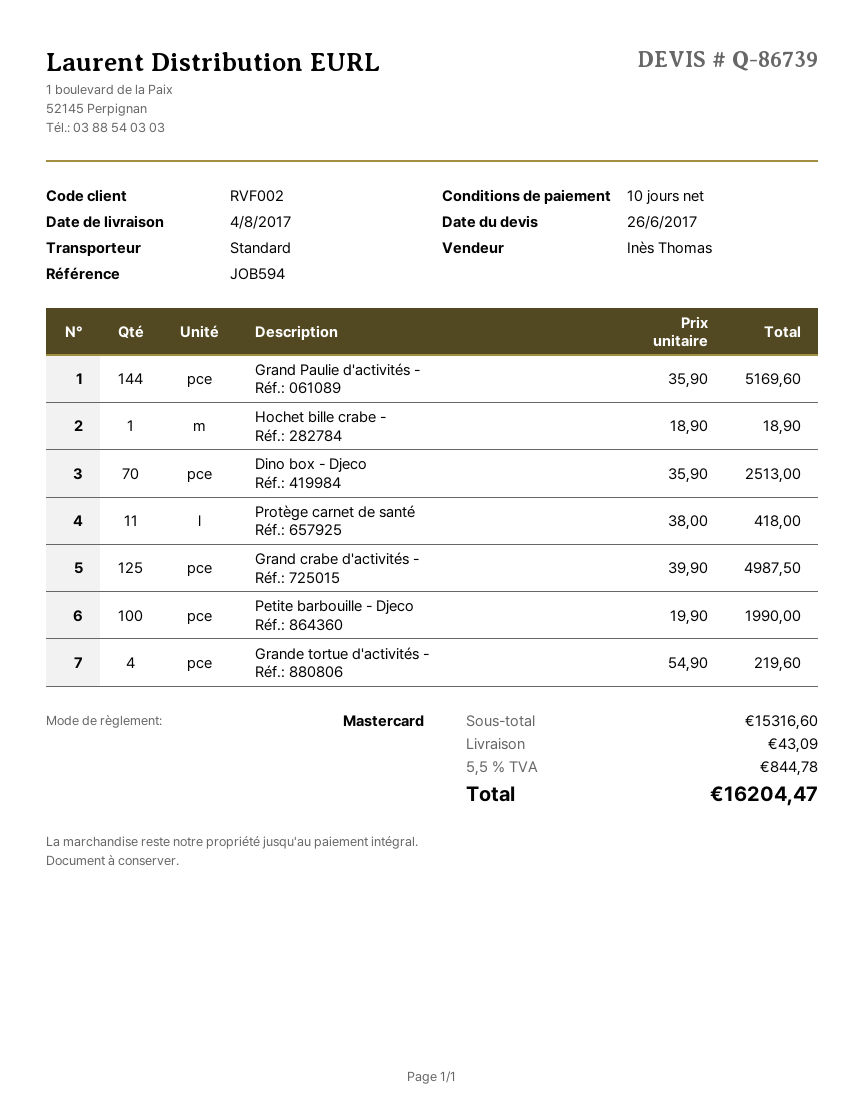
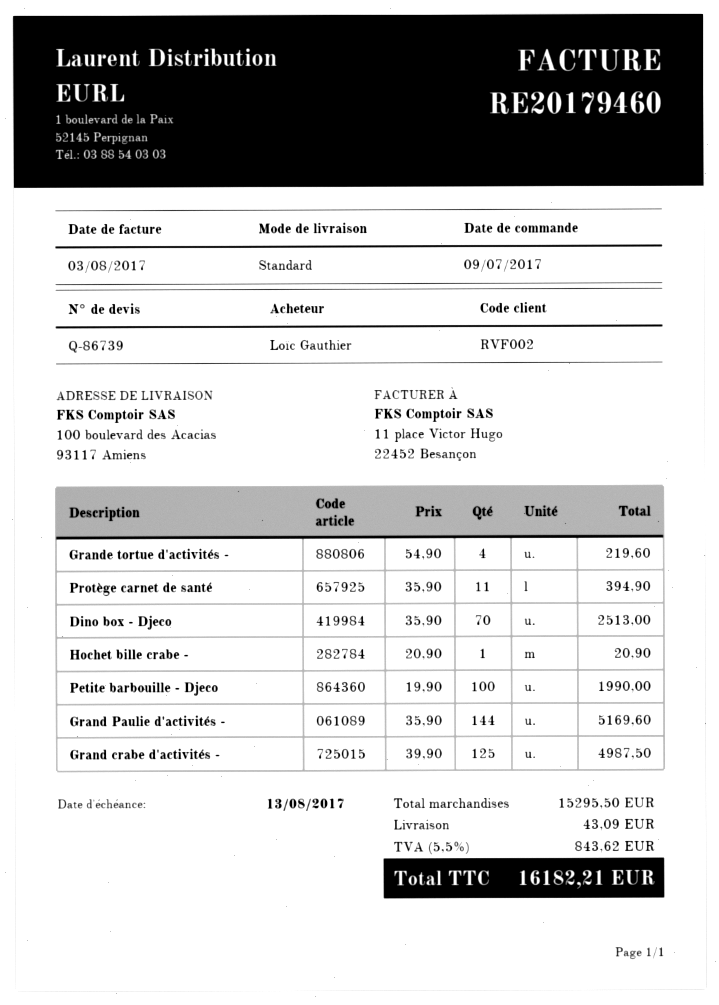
Hochet bille crabe -: 1 x 18.90 = 18.90 -> 1 x 20.90 = 20.90
Protège carnet de santé: 11 x 38.00 = 418.00 -> 11 x 35.90 = 394.90
subtotal: 15316.60 -> 15295.50
tax: 5.5% = 844.78 -> 5.5% = 843.62
total: 16204.47 -> 16182.21

